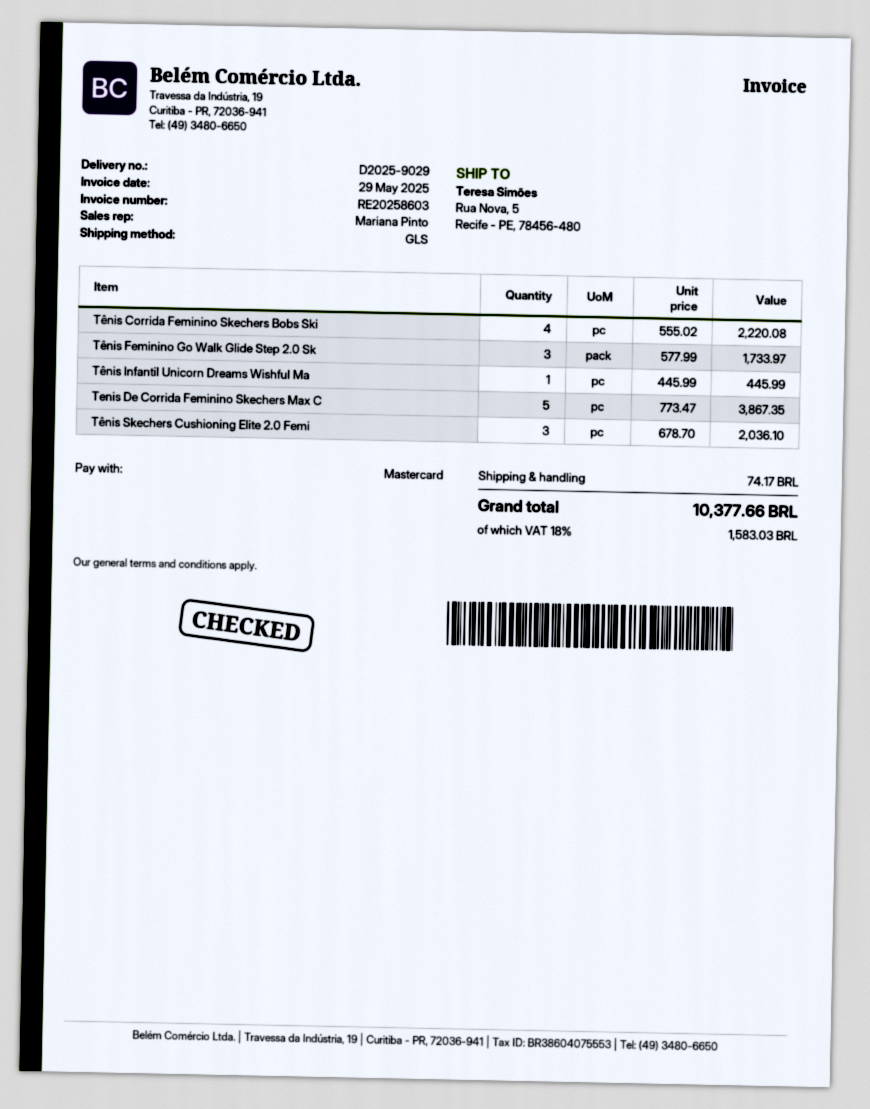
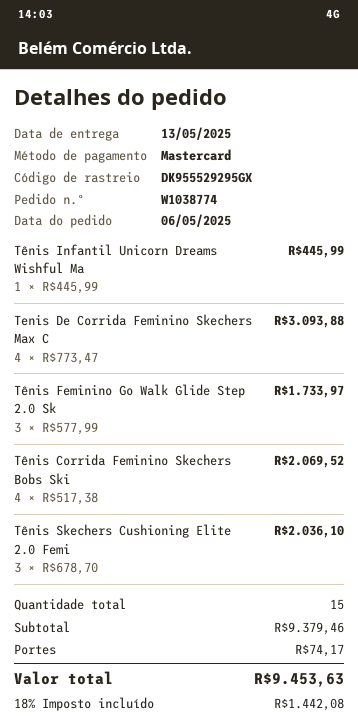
Tênis Corrida Feminino Skechers Bobs Ski: 4 x 555.02 = 2220.08 -> 4 x 517.38 = 2069.52
Tenis De Corrida Feminino Skechers Max C: 5 x 773.47 = 3867.35 -> 4 x 773.47 = 3093.88
tax: 18% = 1583.03 -> 18% = 1442.08
total: 10377.66 -> 9453.63

